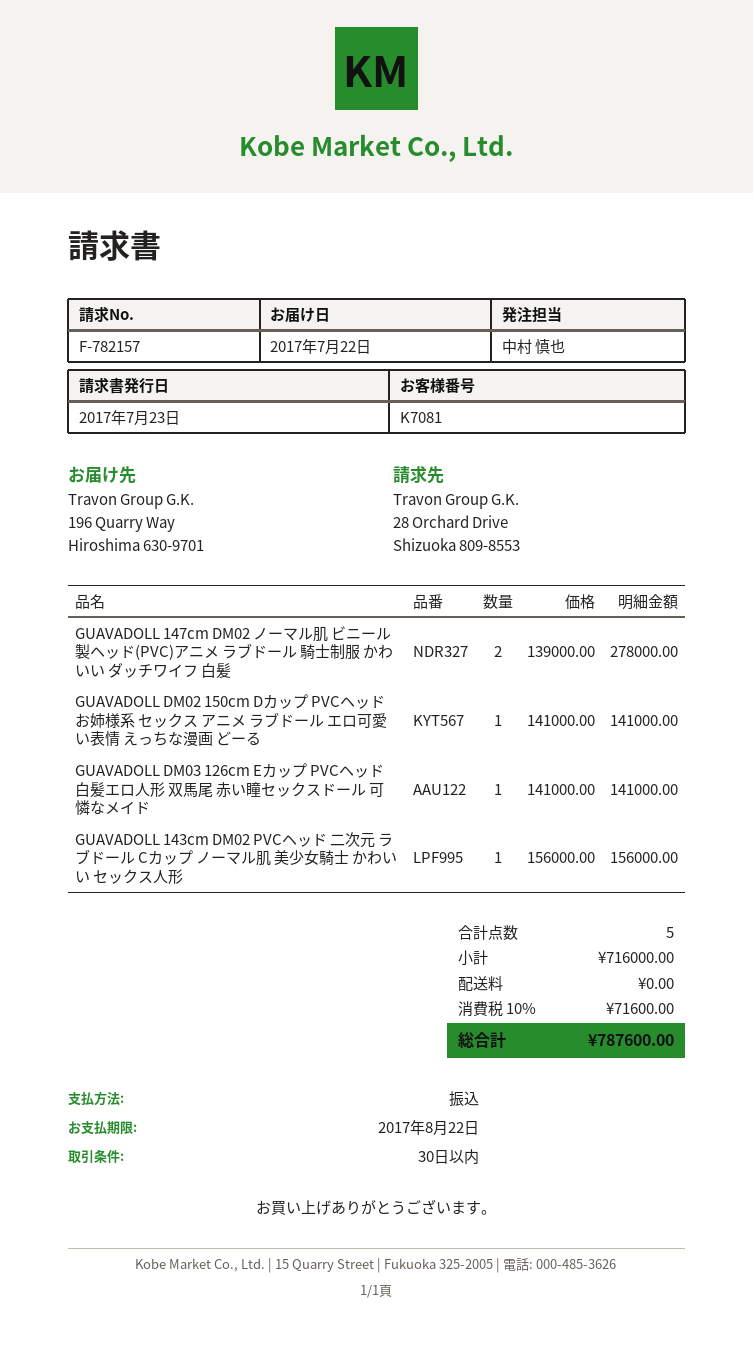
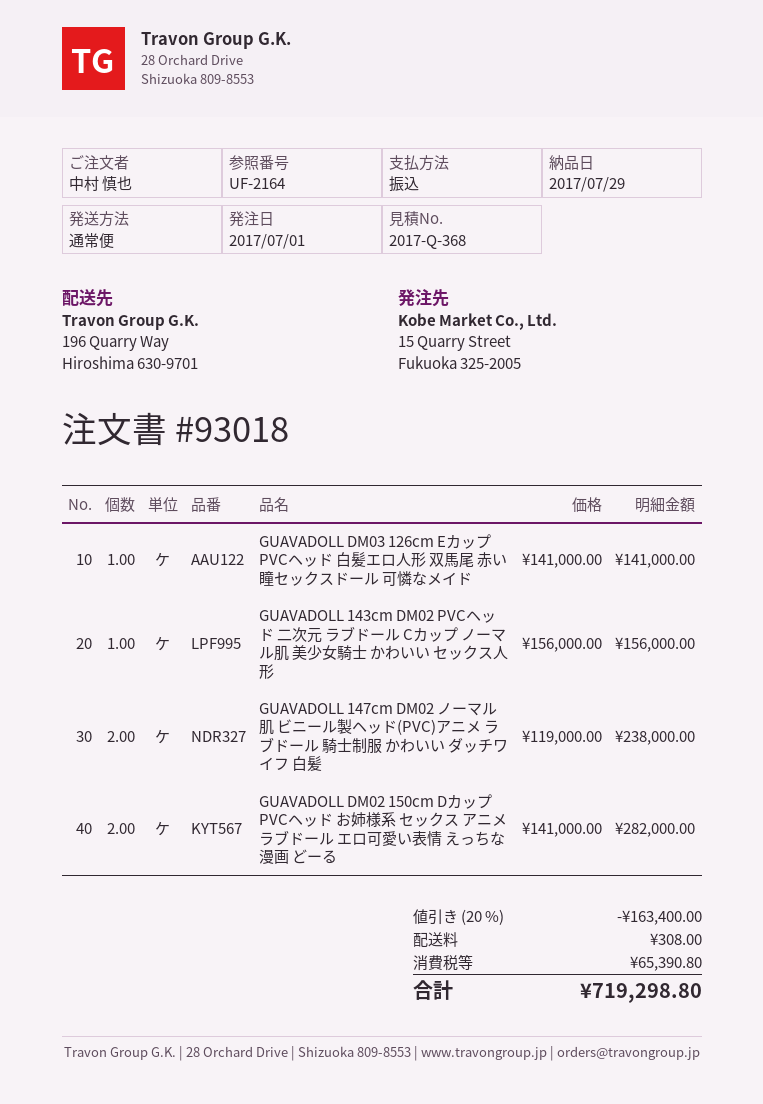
delivery date: 2017-07-22 -> 2017-07-29
GUAVADOLL 147cm DM02 ノーマル肌 ビニール製ヘッド(PVC)アニメ ラブドール 騎士制服 かわいい ダッチワイフ 白髪: 2 x 139000.00 = 278000.00 -> 2 x 119000.00 = 238000.00
GUAVADOLL DM02 150cm Dカップ PVCヘッド お姉様系 セックス アニメ ラブドール エロ可愛い表情 えっちな漫画 どーる: 1 x 141000.00 = 141000.00 -> 2 x 141000.00 = 282000.00
discount: none -> 20% = 163400.00
shipping: 0.00 -> 308.00
tax: 71600.00 -> 65390.80
total: 787600.00 -> 719298.80

